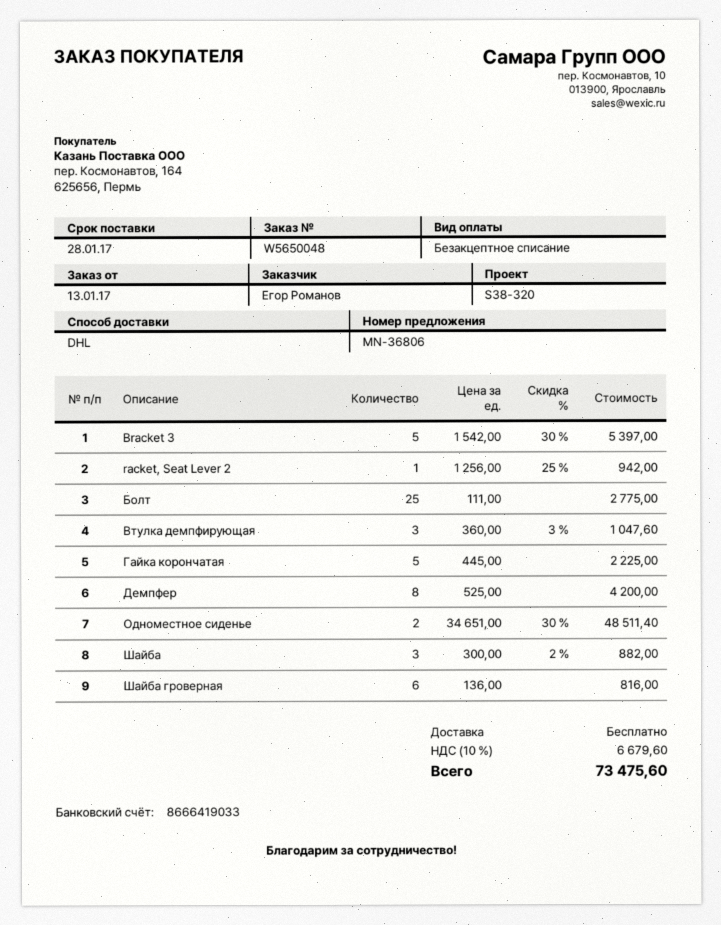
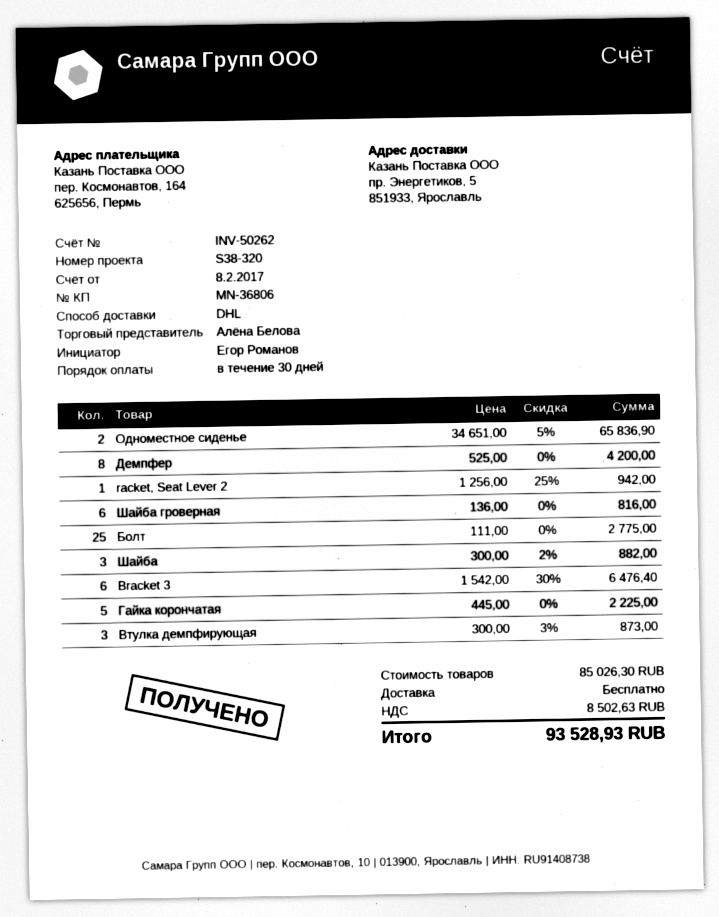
Bracket 3: 5 x 1542.00 - 30% = 5397.00 -> 6 x 1542.00 - 30% = 6476.40
Втулка демпфирующая: 3 x 360.00 - 3% = 1047.60 -> 3 x 300.00 - 3% = 873.00
Одноместное сиденье: 2 x 34651.00 - 30% = 48511.40 -> 2 x 34651.00 - 5% = 65836.90
tax: 6679.60 -> 8502.63
total: 73475.60 -> 93528.93

